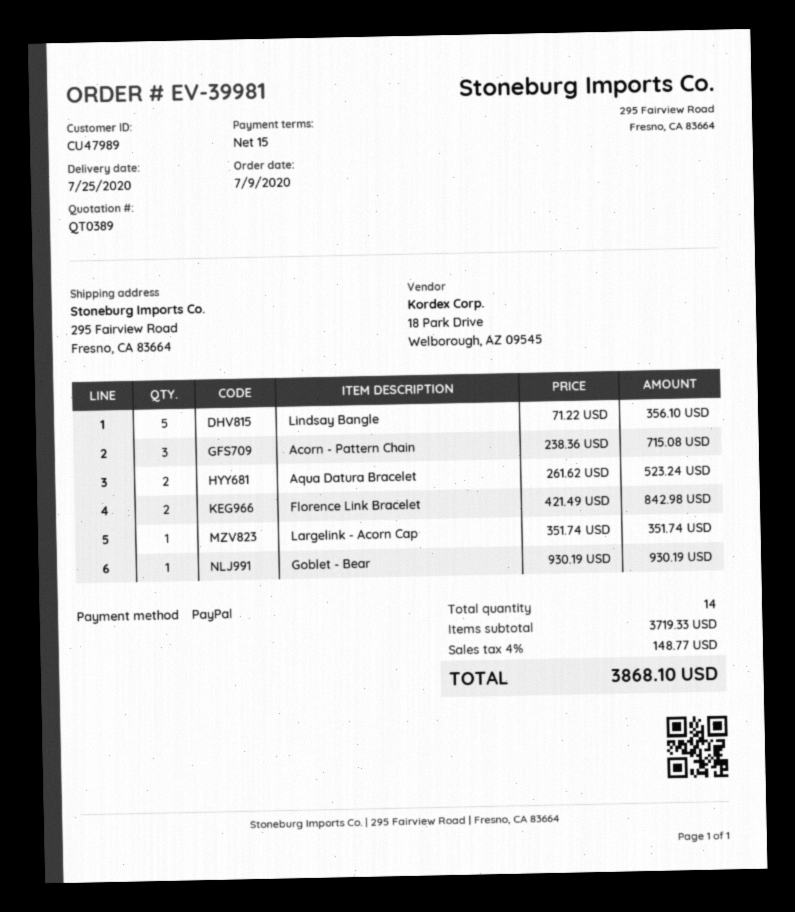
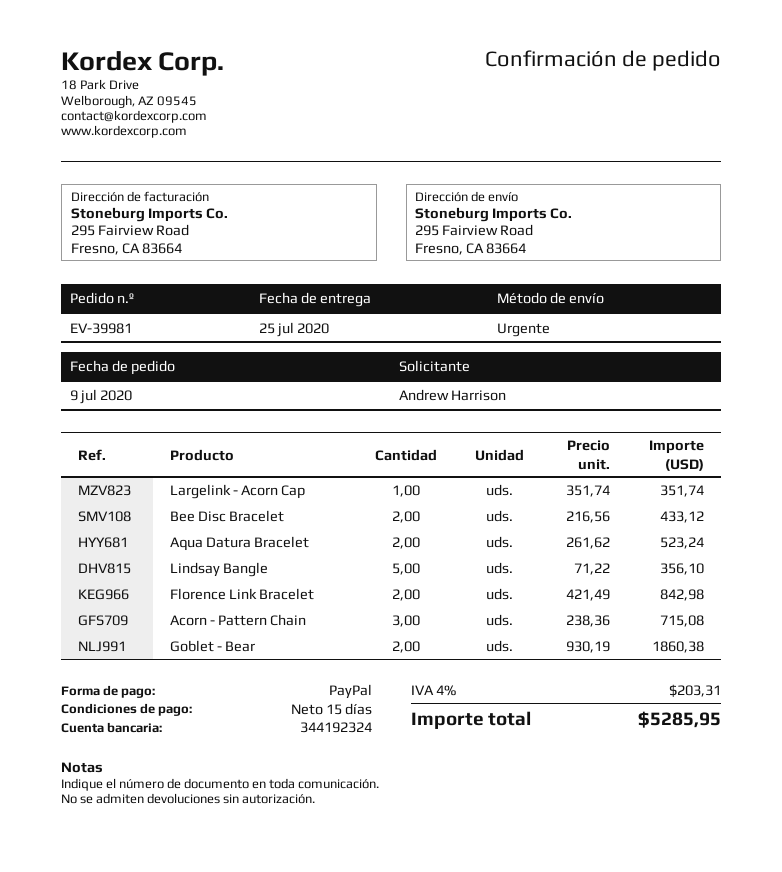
Goblet - Bear: 1 x 930.19 = 930.19 -> 2 x 930.19 = 1860.38
Bee Disc Bracelet: none -> 2 x 216.56 = 433.12
tax: 4% = 148.77 -> 4% = 203.31
total: 3868.10 -> 5285.95

